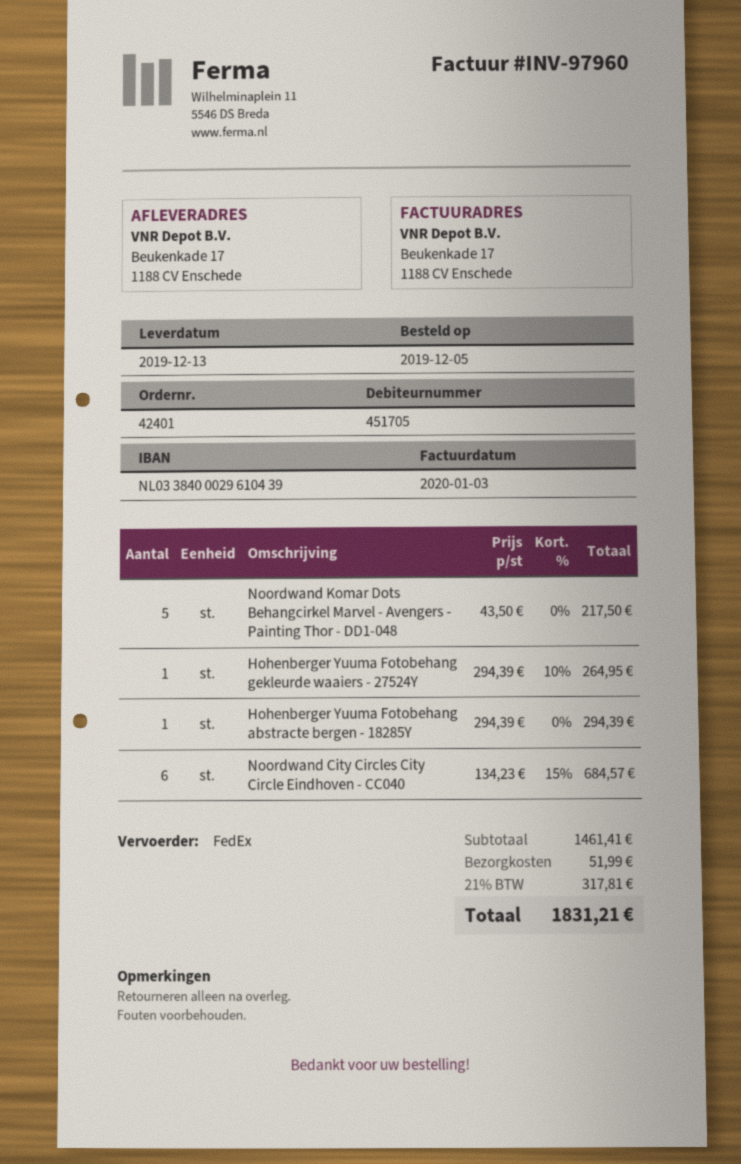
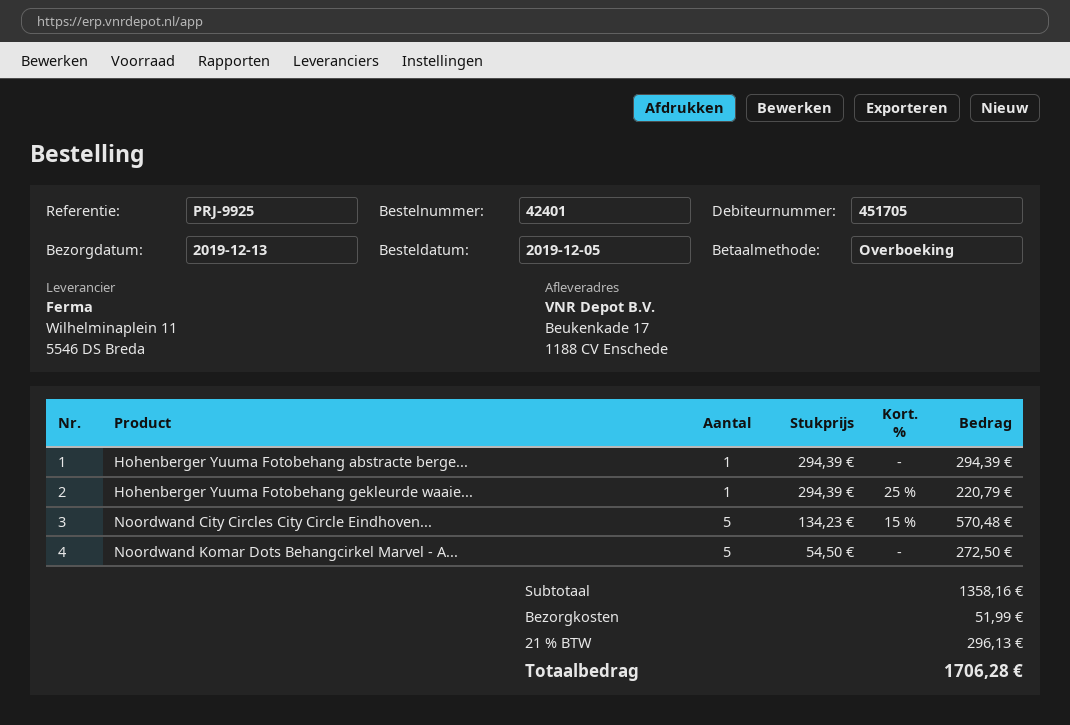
Noordwand Komar Dots Behangcirkel Marvel - Avengers - Painting Thor - DD1-048: 5 x 43.50 = 217.50 -> 5 x 54.50 = 272.50
Hohenberger Yuuma Fotobehang gekleurde waaiers - 27524Y: 1 x 294.39 - 10% = 264.95 -> 1 x 294.39 - 25% = 220.79
Noordwand City Circles City Circle Eindhoven - CC040: 6 x 134.23 - 15% = 684.57 -> 5 x 134.23 - 15% = 570.48
subtotal: 1461.41 -> 1358.16
tax: 21% = 317.81 -> 21% = 296.13
total: 1831.21 -> 1706.28

